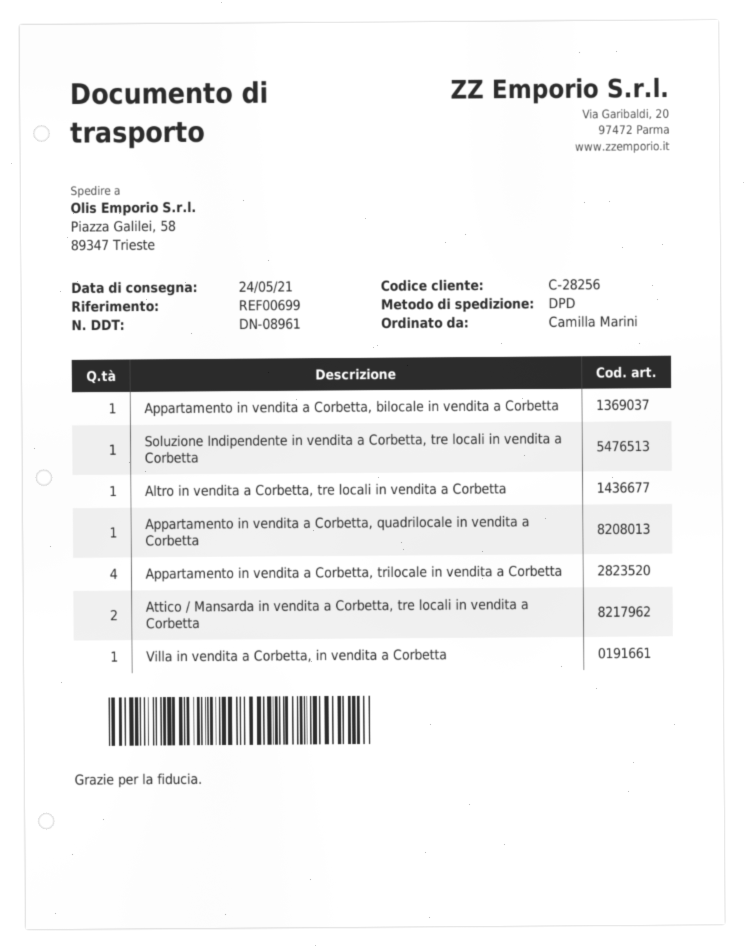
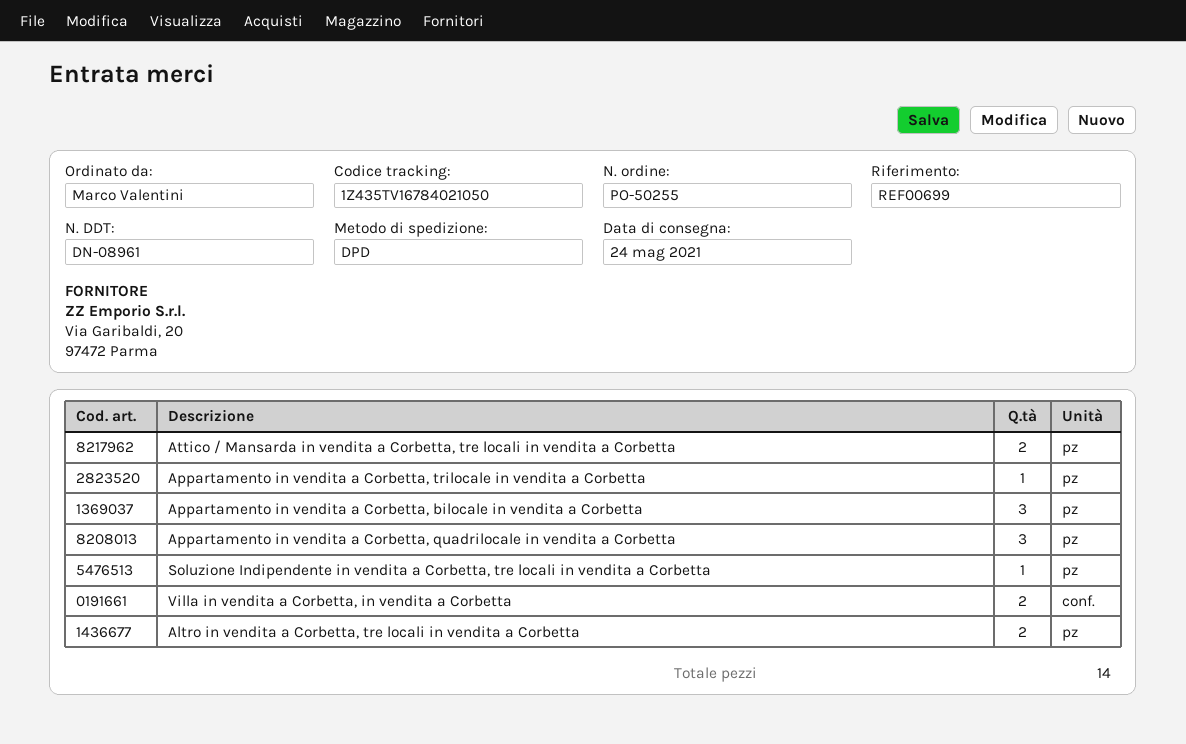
ordered by: Camilla Marini -> Marco Valentini
Appartamento in vendita a Corbetta, bilocale in vendita a Corbetta: 1 -> 3
Altro in vendita a Corbetta, tre locali in vendita a Corbetta: 1 -> 2
Appartamento in vendita a Corbetta, quadrilocale in vendita a Corbetta: 1 -> 3
Appartamento in vendita a Corbetta, trilocale in vendita a Corbetta: 4 -> 1
Villa in vendita a Corbetta, in vendita a Corbetta: 1 -> 2

